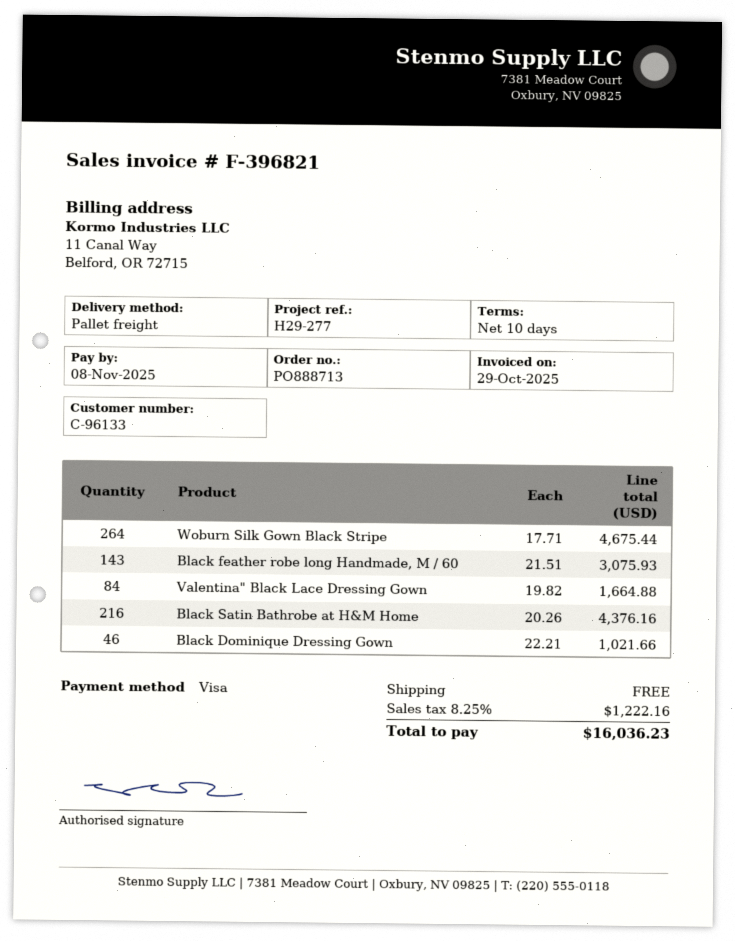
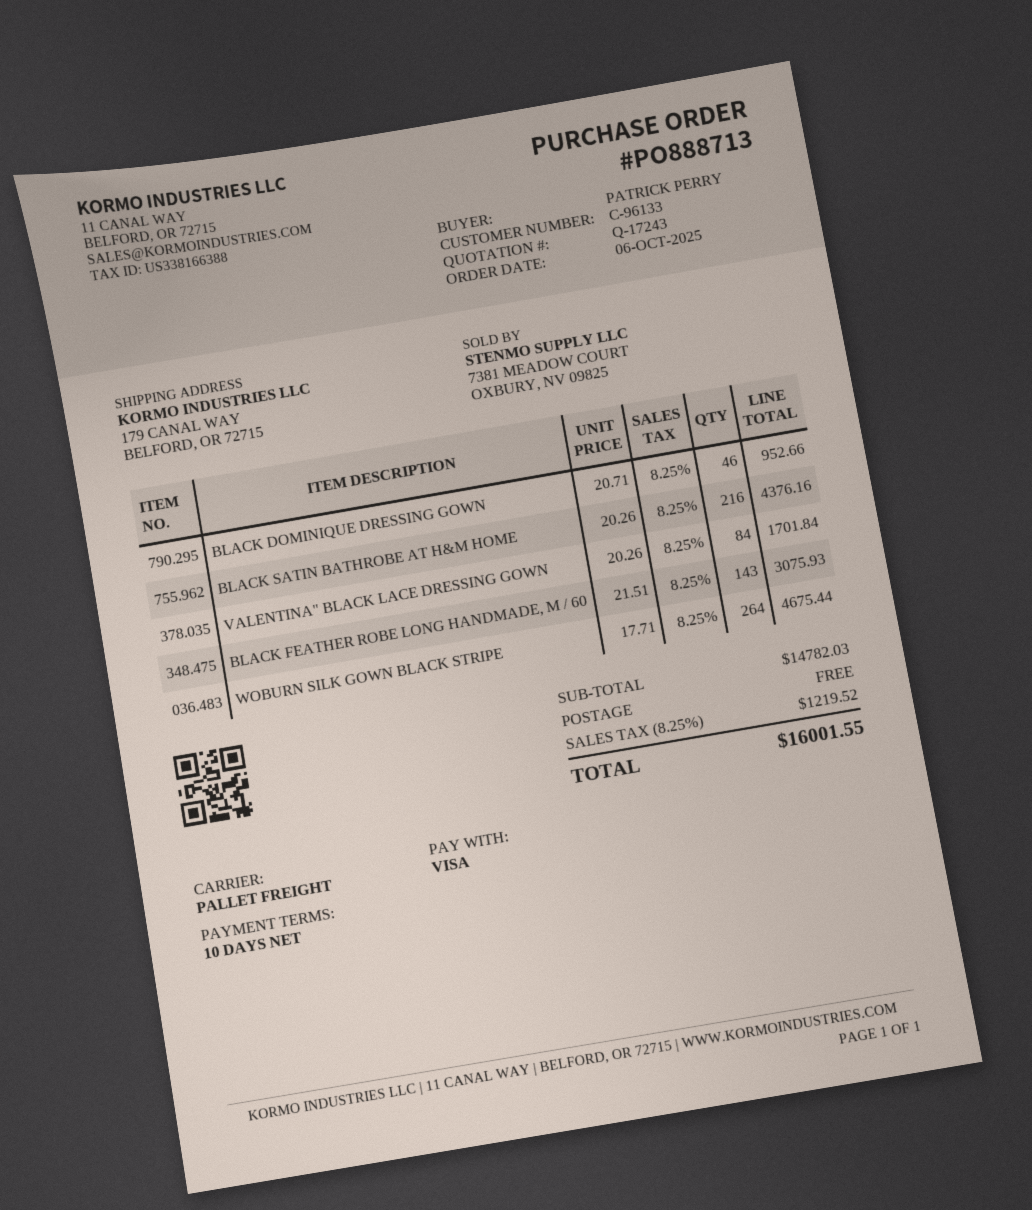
Valentina" Black Lace Dressing Gown: 84 x 19.82 = 1664.88 -> 84 x 20.26 = 1701.84
Black Dominique Dressing Gown: 46 x 22.21 = 1021.66 -> 46 x 20.71 = 952.66
tax: 8.25% = 1222.16 -> 8.25% = 1219.52
total: 16036.23 -> 16001.55

